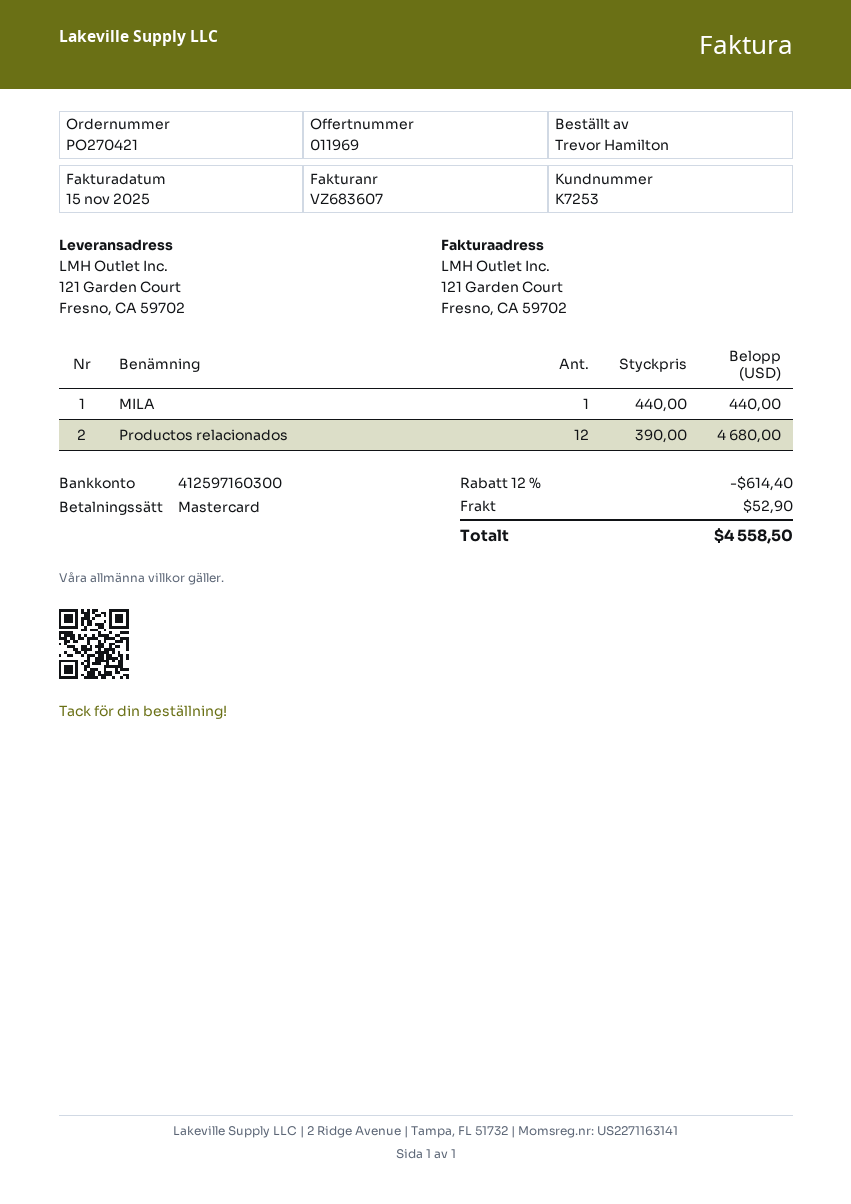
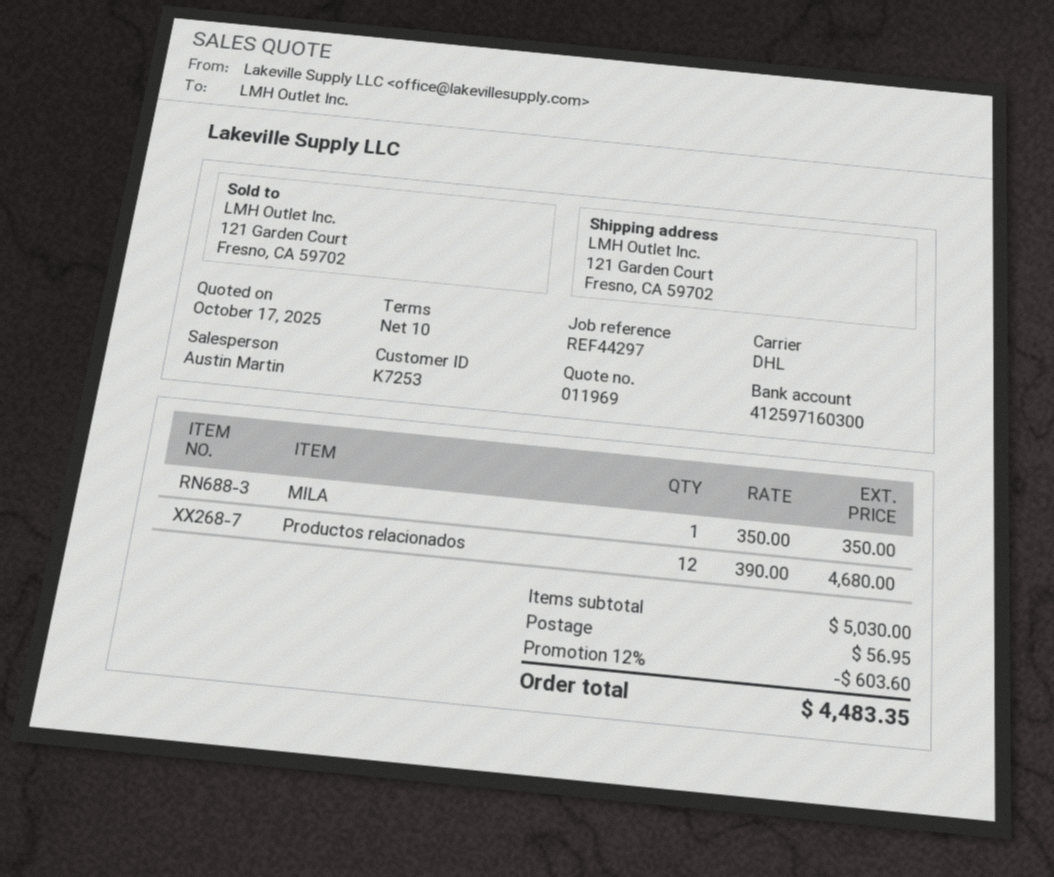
MILA: 1 x 440.00 = 440.00 -> 1 x 350.00 = 350.00
discount: 12% = 614.40 -> 12% = 603.60
shipping: 52.90 -> 56.95
total: 4558.50 -> 4483.35

